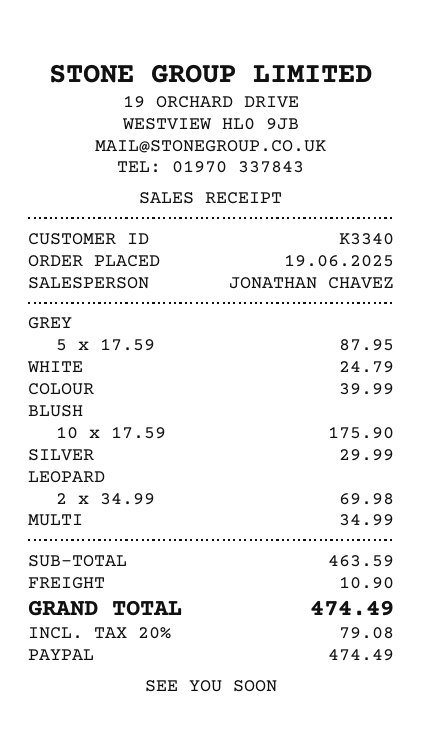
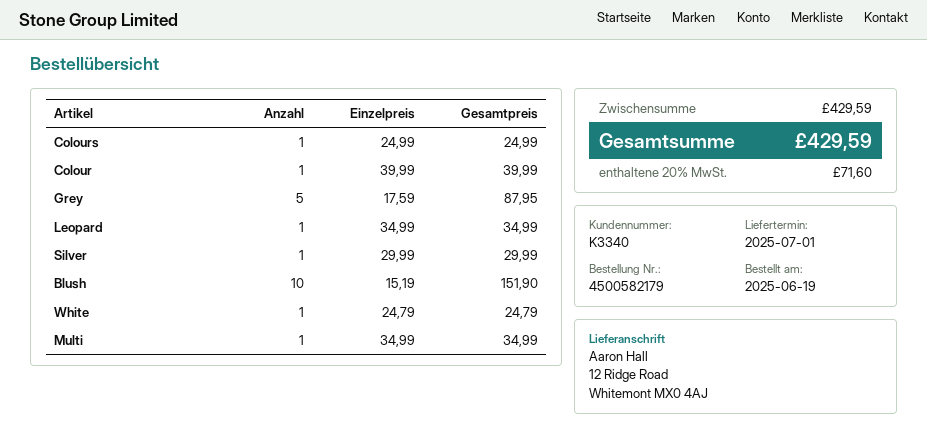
BLUSH: 10 x 17.59 = 175.90 -> 10 x 15.19 = 151.90
LEOPARD: 2 x 34.99 = 69.98 -> 1 x 34.99 = 34.99
Colours: none -> 1 x 24.99 = 24.99
subtotal: 463.59 -> 429.59
shipping: 10.90 -> none
tax: 20% = 79.08 -> 20% = 71.60
total: 474.49 -> 429.59

